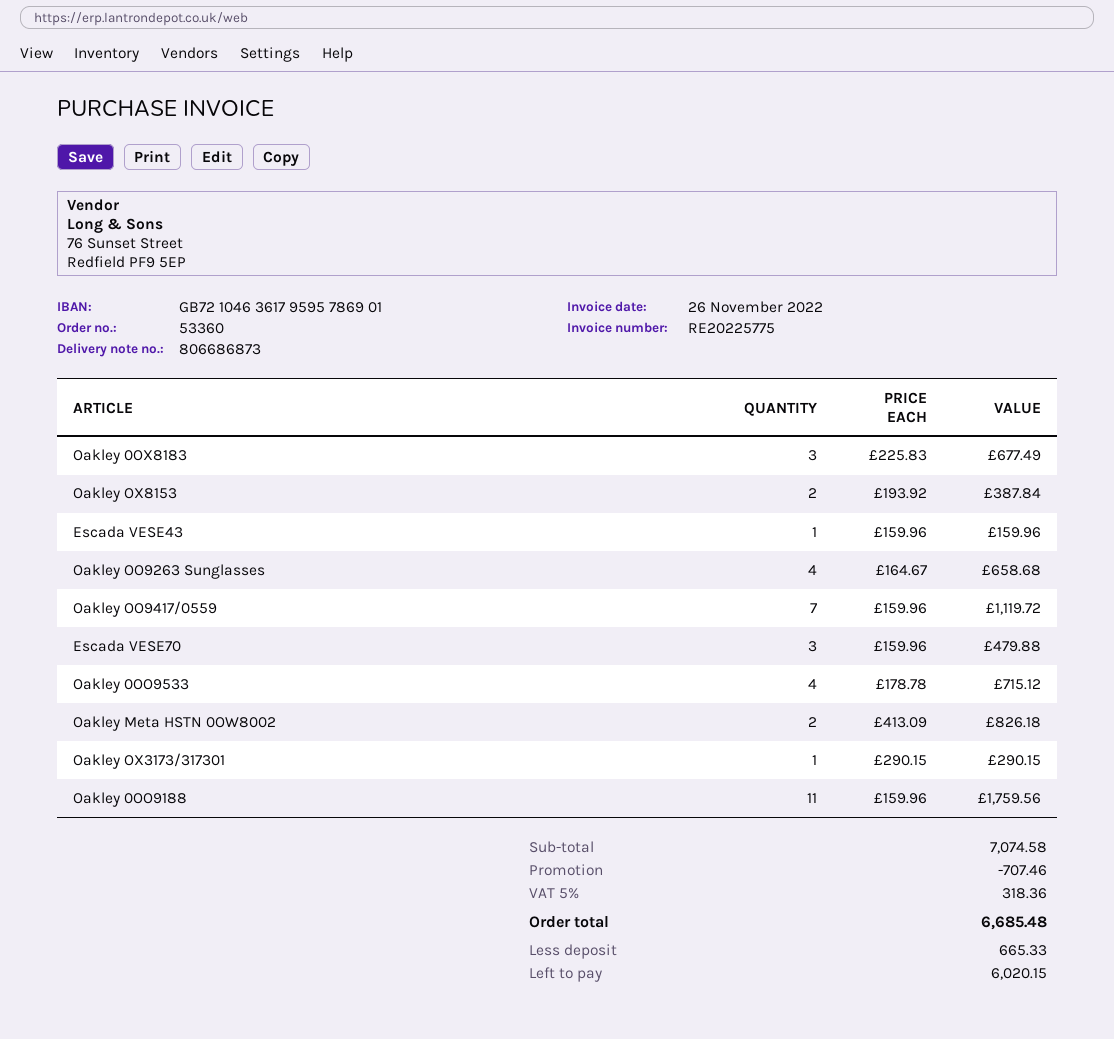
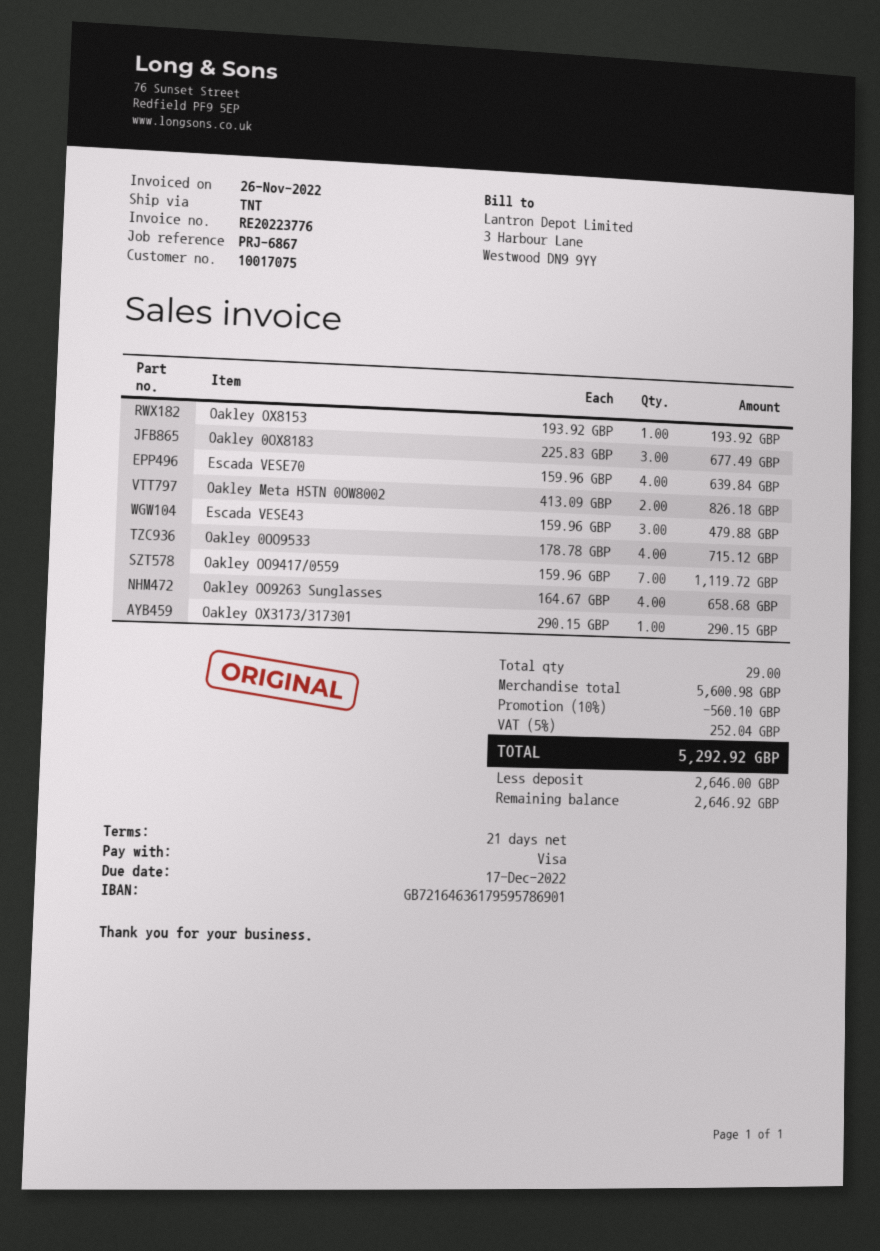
invoice number: RE20225775 -> RE20223776
bank account: GB72104636179595786901 -> GB72164636179595786901
Oakley OX8153: 2 x 193.92 = 387.84 -> 1 x 193.92 = 193.92
Escada VESE43: 1 x 159.96 = 159.96 -> 3 x 159.96 = 479.88
Escada VESE70: 3 x 159.96 = 479.88 -> 4 x 159.96 = 639.84
Oakley 0OO9188: 11 x 159.96 = 1759.56 -> none
subtotal: 7074.58 -> 5600.98
discount: 707.46 -> 560.10
tax: 5% = 318.36 -> 5% = 252.04
total: 6685.48 -> 5292.92
deposit: 665.33 -> 2646.00
balance: 6020.15 -> 2646.92

